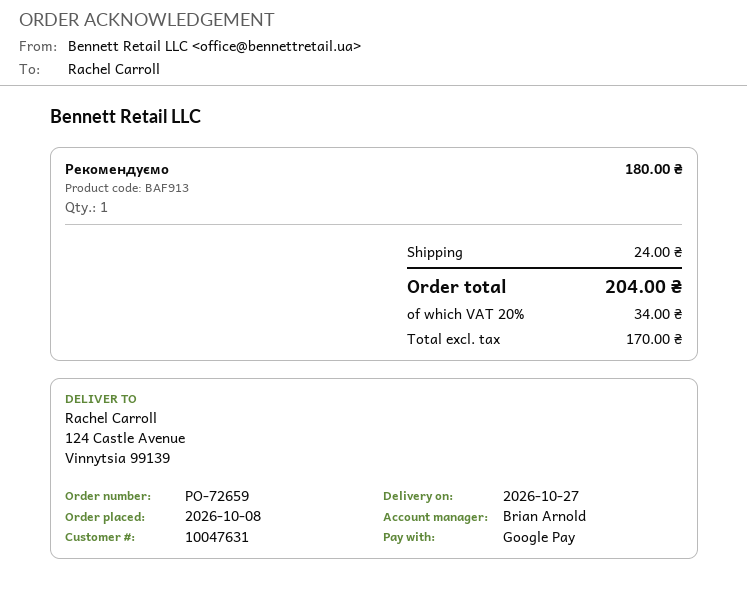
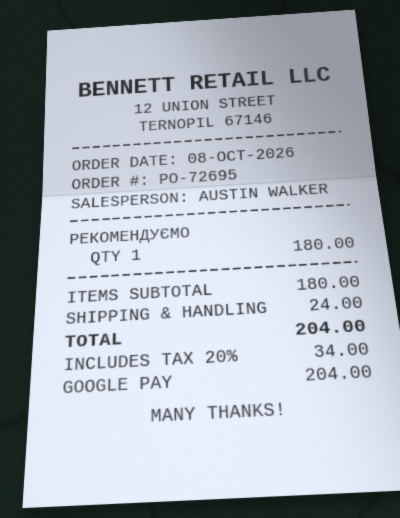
order number: PO-72659 -> PO-72695
sales rep: Brian Arnold -> AUSTIN WALKER

